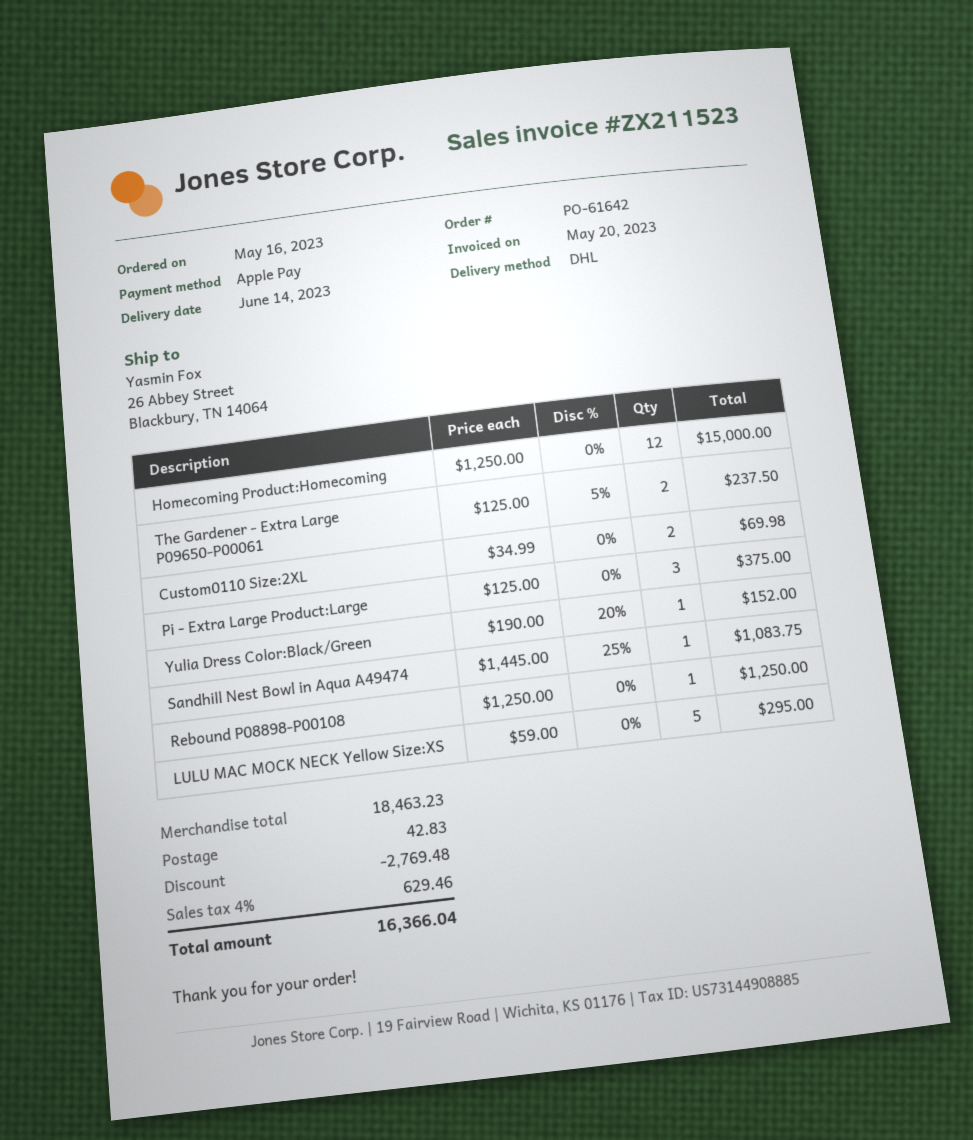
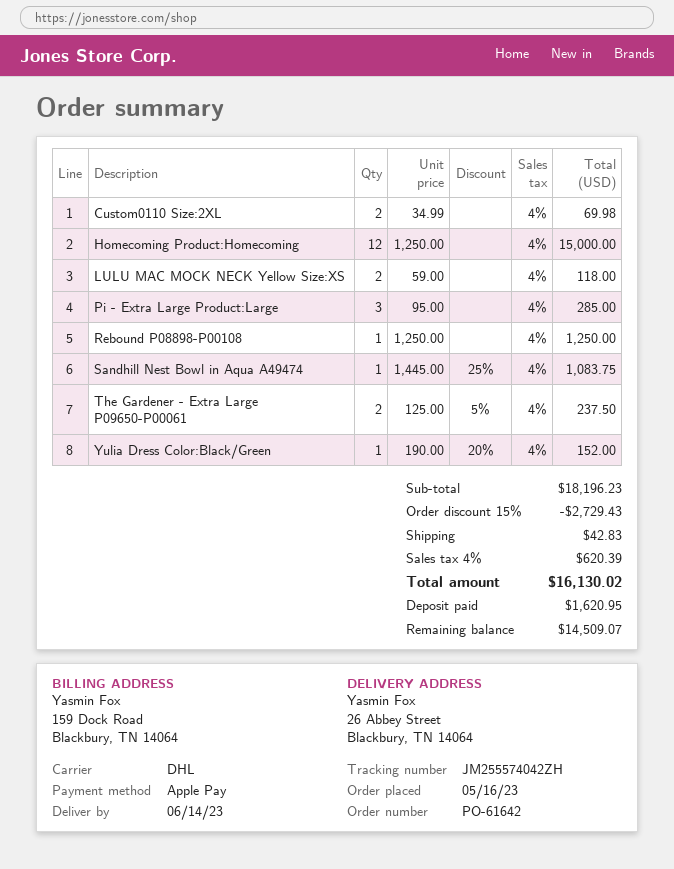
Pi - Extra Large Product:Large: 3 x 125.00 = 375.00 -> 3 x 95.00 = 285.00
LULU MAC MOCK NECK Yellow Size:XS: 5 x 59.00 = 295.00 -> 2 x 59.00 = 118.00
subtotal: 18463.23 -> 18196.23
discount: 2769.48 -> 2729.43
tax: 4% = 629.46 -> 4% = 620.39
total: 16366.04 -> 16130.02

